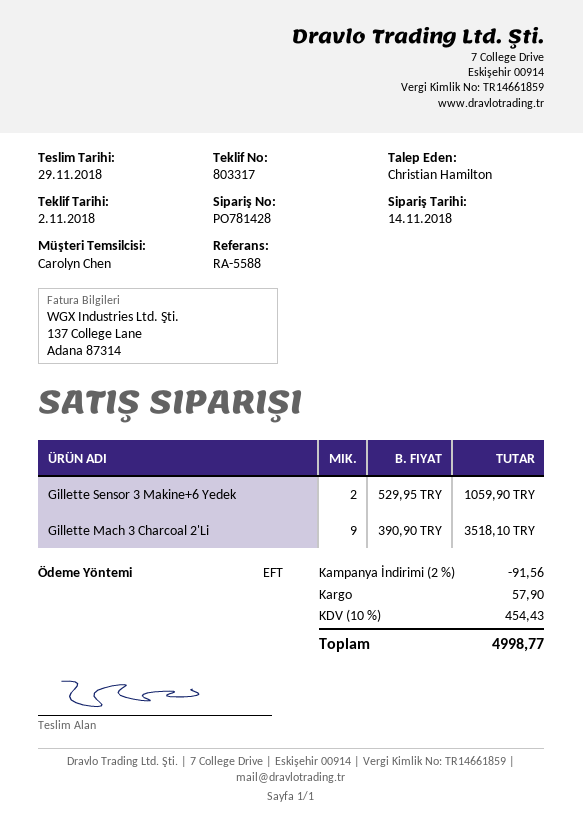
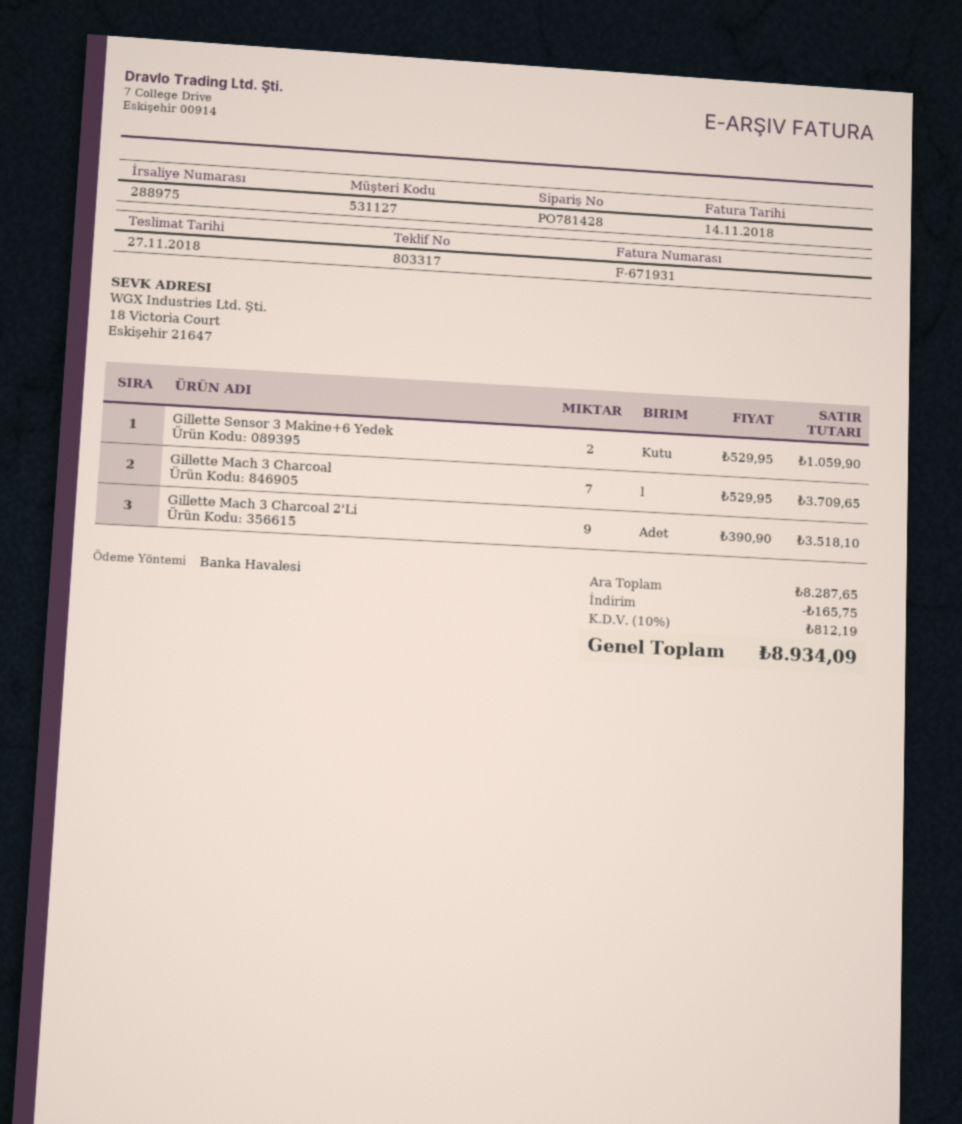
delivery date: 2018-11-29 -> 2018-11-27
Gillette Mach 3 Charcoal: none -> 7 x 529.95 = 3709.65
discount: 91.56 -> 165.75
shipping: 57.90 -> none
tax: 10% = 454.43 -> 10% = 812.19
total: 4998.77 -> 8934.09

